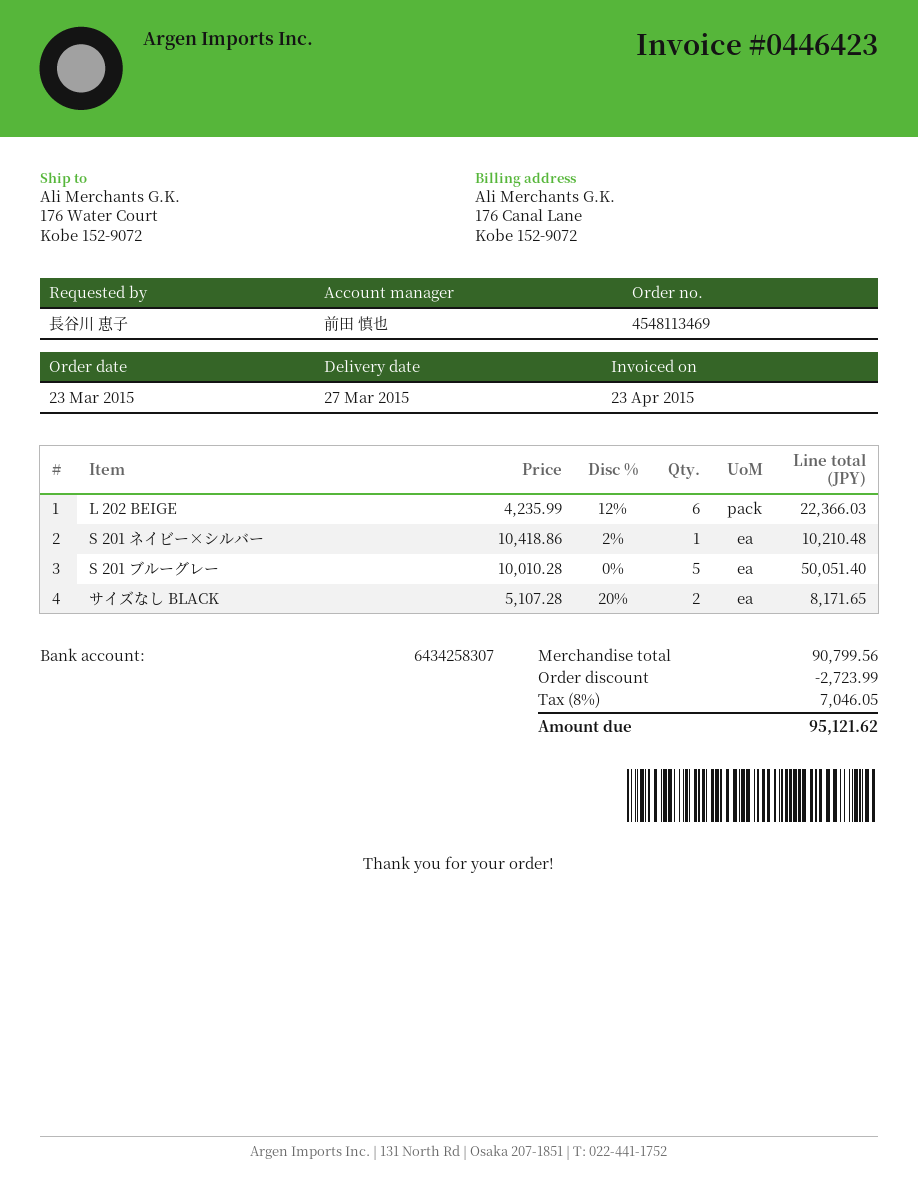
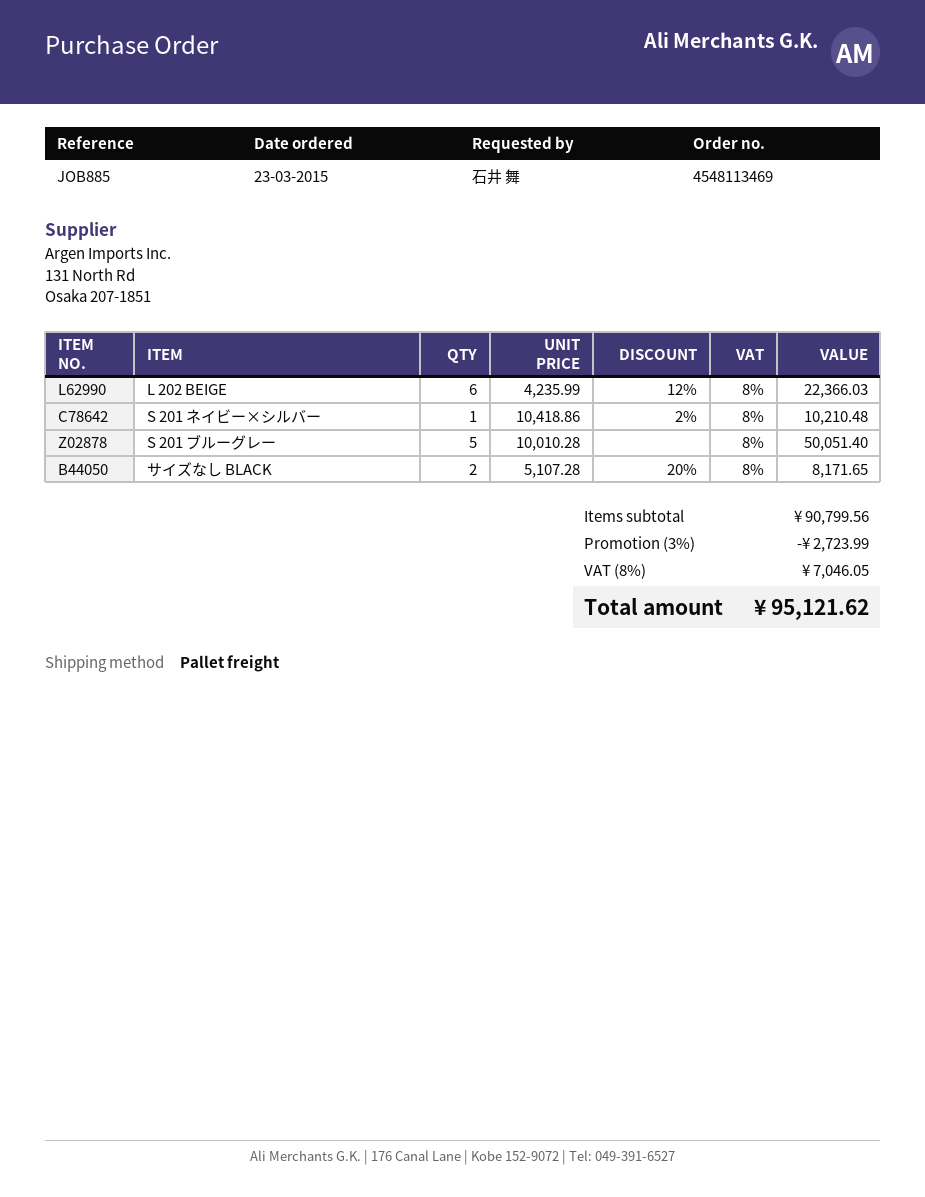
ordered by: 長谷川 恵子 -> 石井 舞

